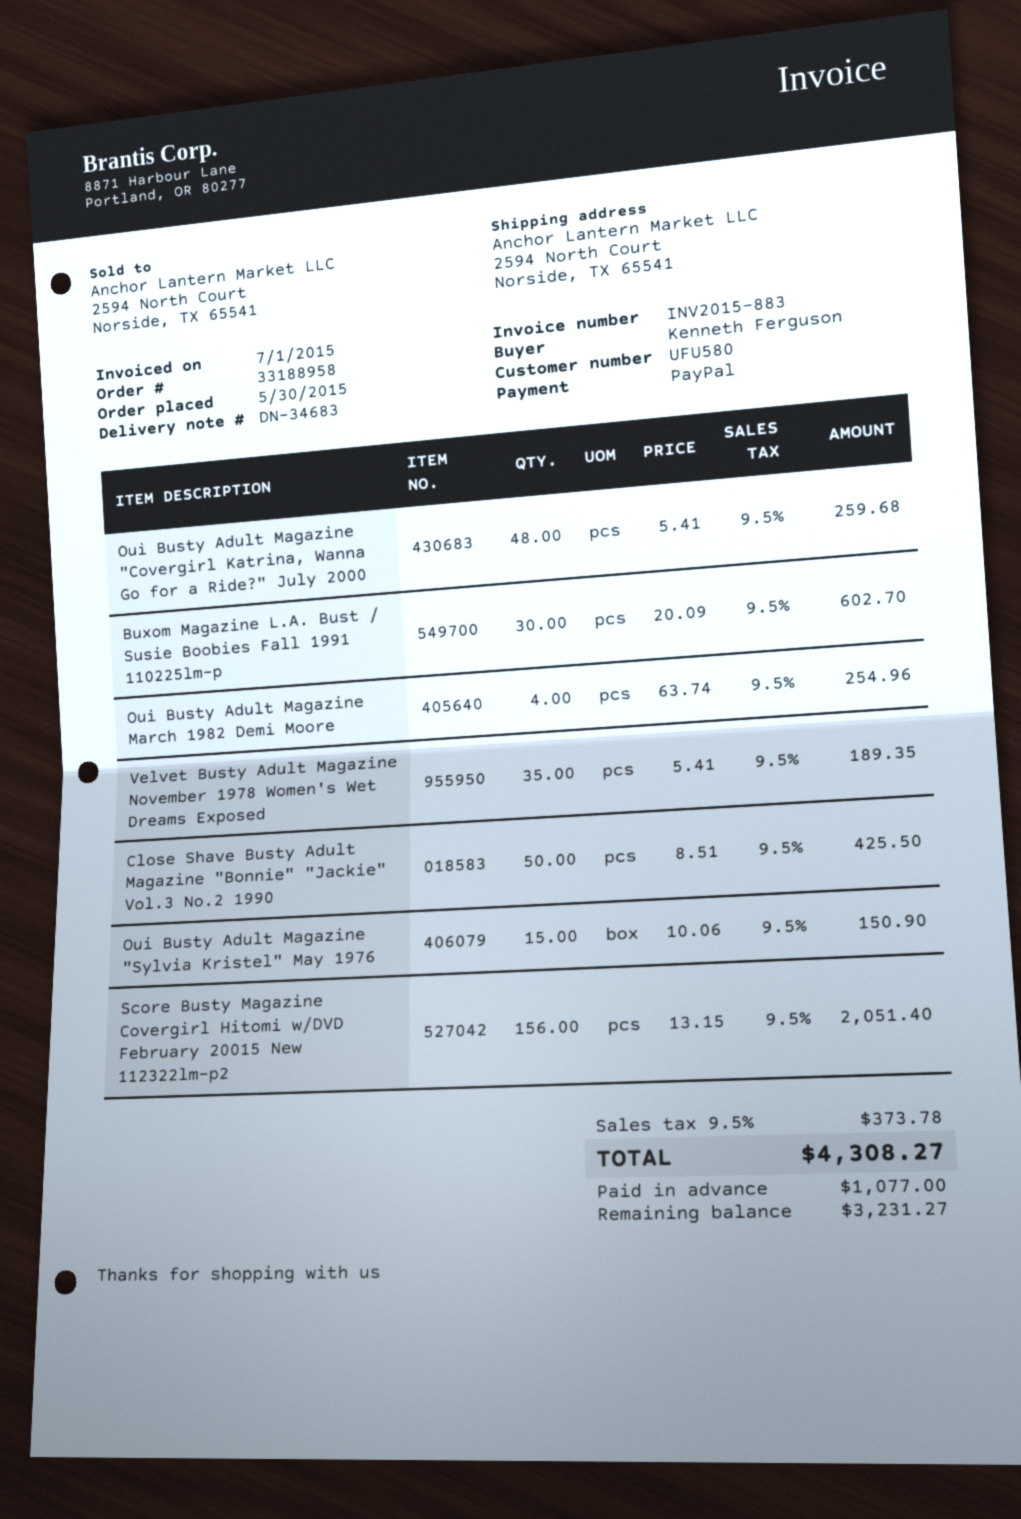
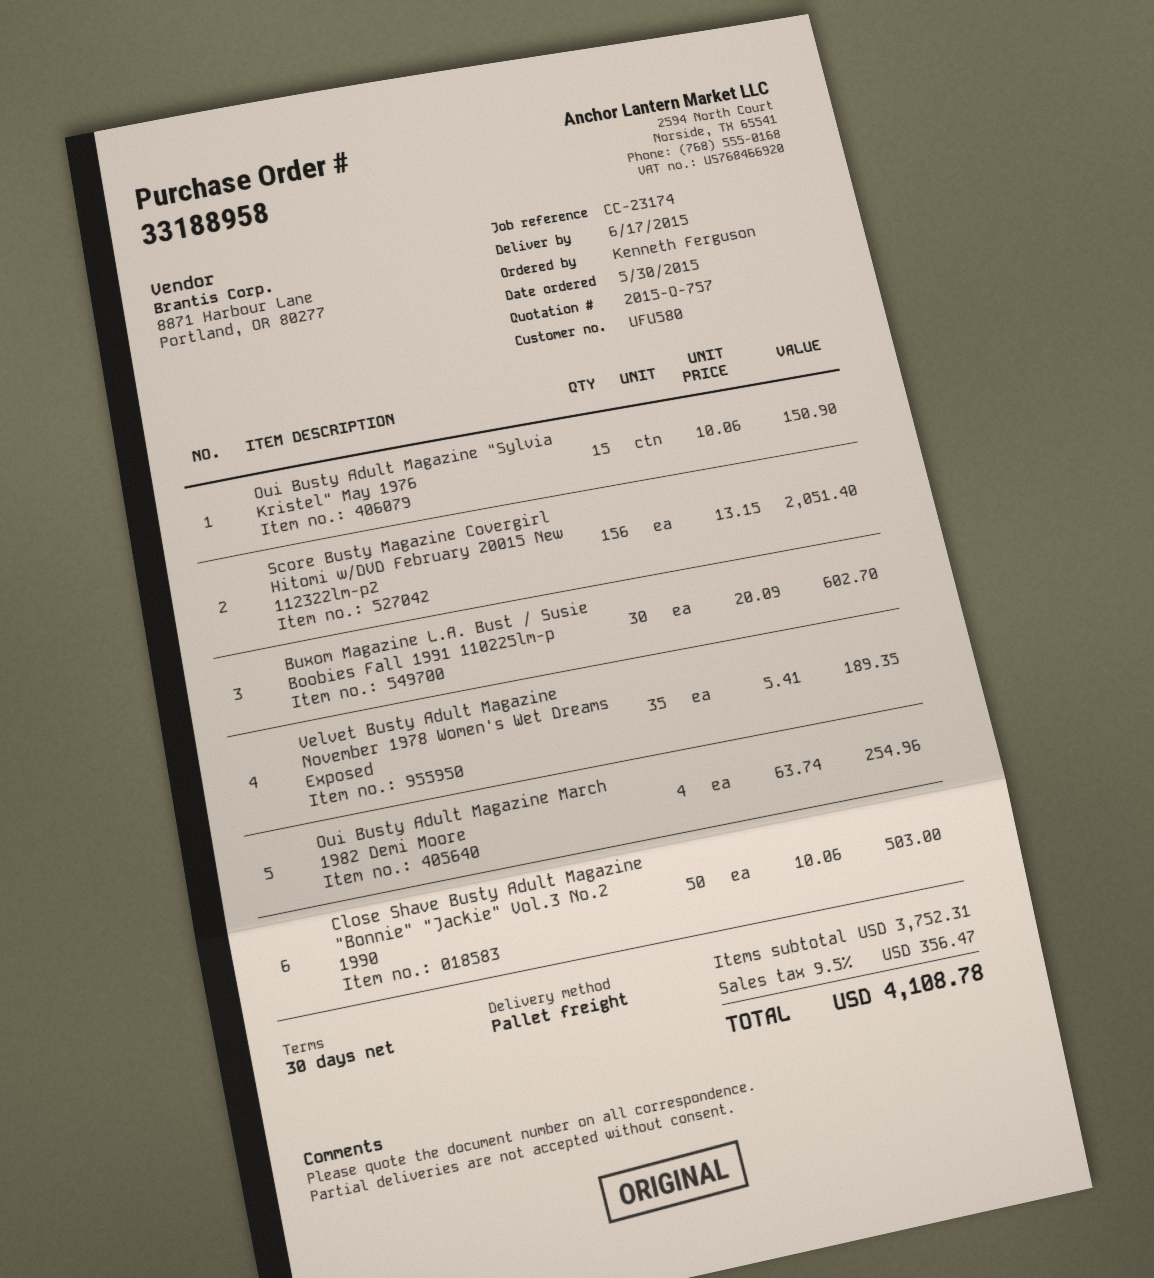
Oui Busty Adult Magazine "Covergirl Katrina, Wanna Go for a Ride?" July 2000: 48 x 5.41 = 259.68 -> none
Close Shave Busty Adult Magazine "Bonnie" "Jackie" Vol.3 No.2 1990: 50 x 8.51 = 425.50 -> 50 x 10.06 = 503.00
tax: 9.5% = 373.78 -> 9.5% = 356.47
total: 4308.27 -> 4108.78

